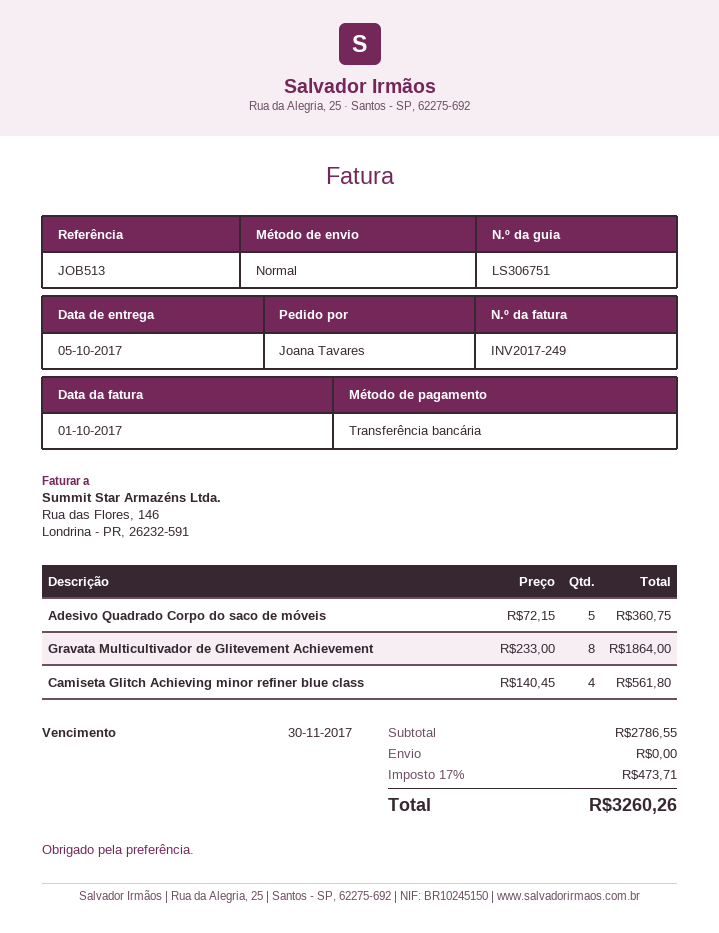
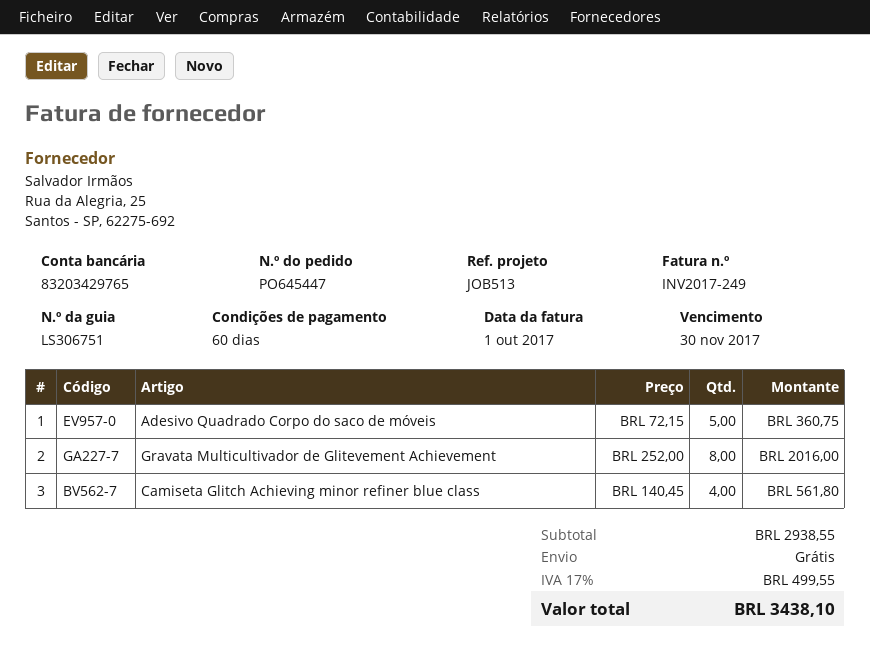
Gravata Multicultivador de Glitevement Achievement: 8 x 233.00 = 1864.00 -> 8 x 252.00 = 2016.00
subtotal: 2786.55 -> 2938.55
tax: 17% = 473.71 -> 17% = 499.55
total: 3260.26 -> 3438.10

